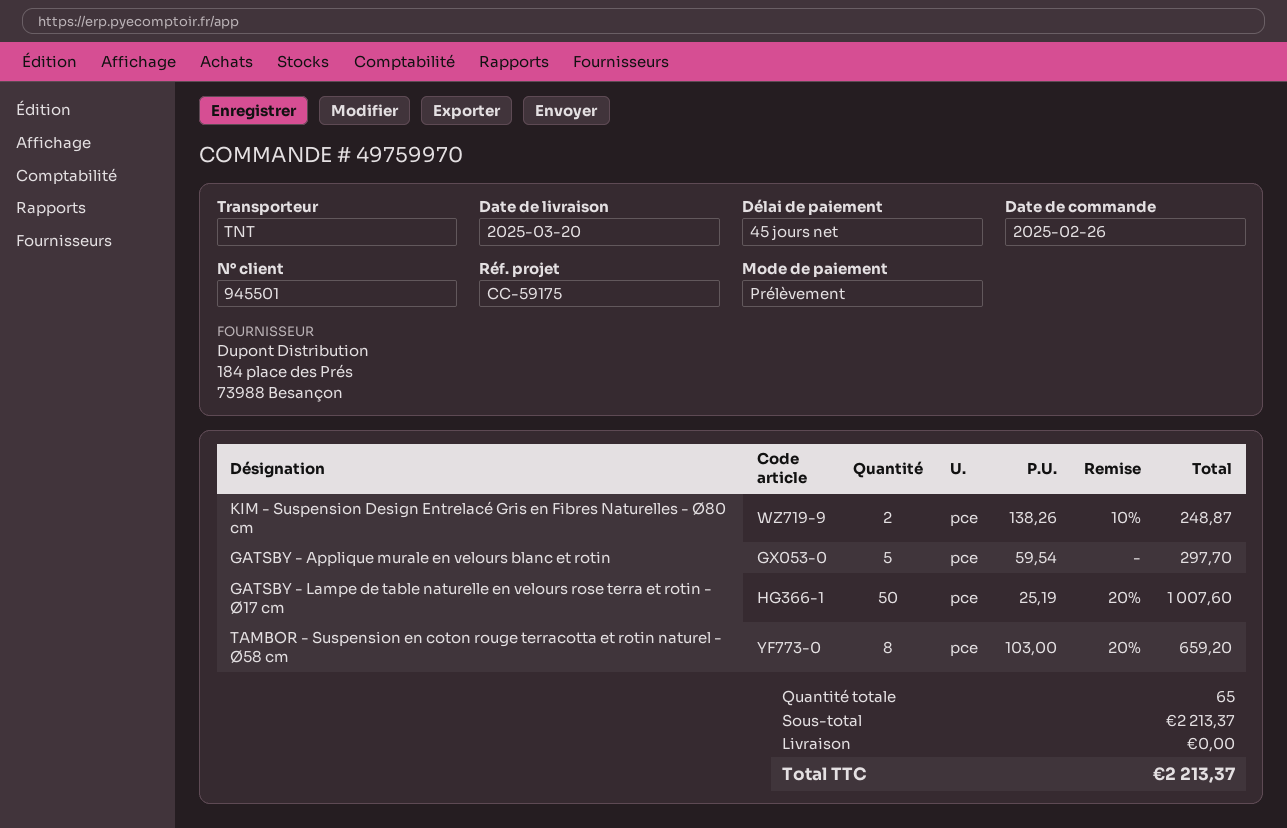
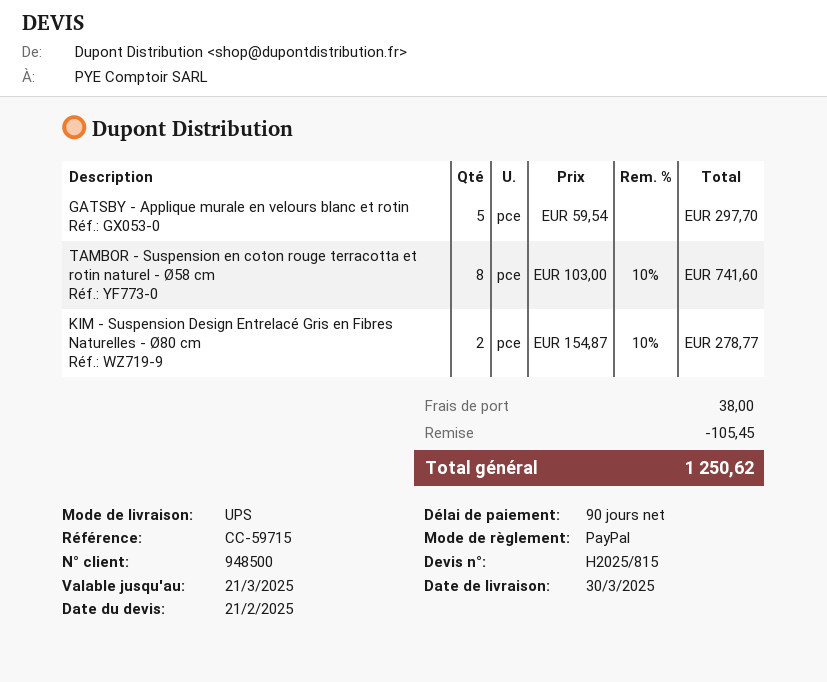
delivery date: 2025-03-20 -> 2025-03-30
payment terms: 45 days -> 90 days
customer number: 945501 -> 948500
reference: CC-59175 -> CC-59715
payment method: direct debit -> PayPal
shipping method: TNT -> UPS
KIM - Suspension Design Entrelacé Gris en Fibres Naturelles - Ø80 cm: 2 x 138.26 - 10% = 248.87 -> 2 x 154.87 - 10% = 278.77
GATSBY - Lampe de table naturelle en velours rose terra et rotin - Ø17 cm: 50 x 25.19 - 20% = 1007.60 -> none
TAMBOR - Suspension en coton rouge terracotta et rotin naturel - Ø58 cm: 8 x 103.00 - 20% = 659.20 -> 8 x 103.00 - 10% = 741.60
discount: none -> 105.45
shipping: 0.00 -> 38.00
total: 2213.37 -> 1250.62

